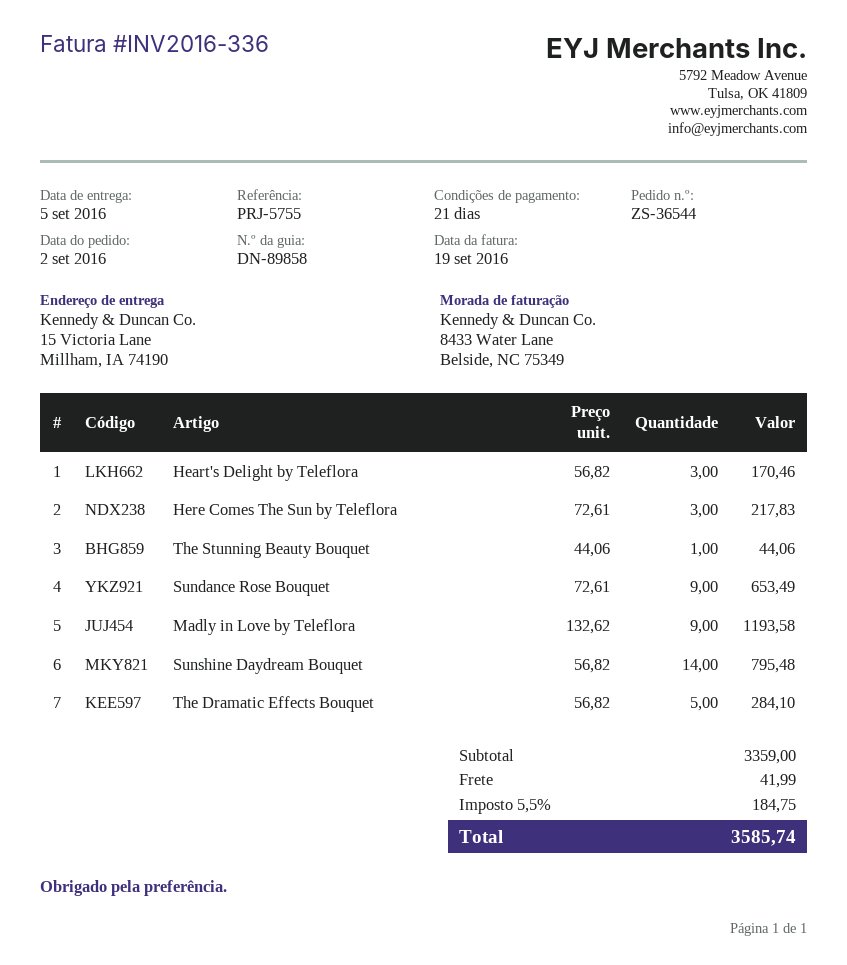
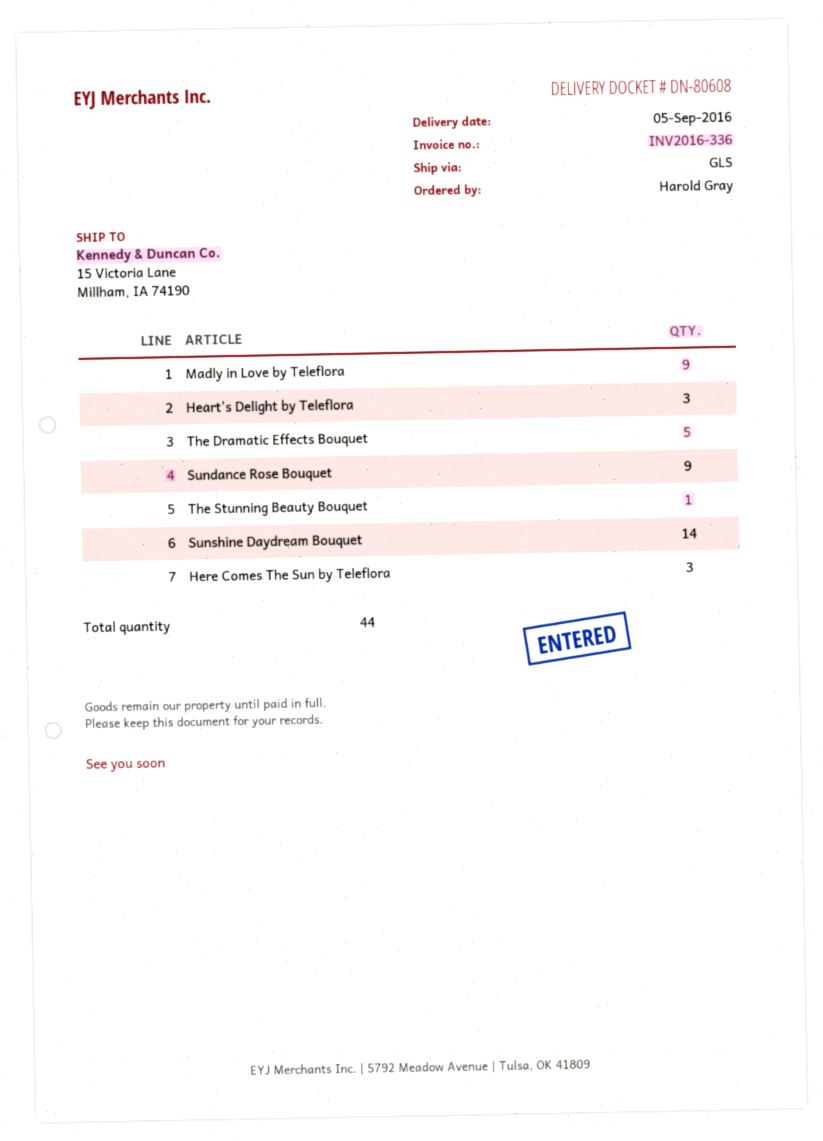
delivery note number: DN-89858 -> DN-80608

